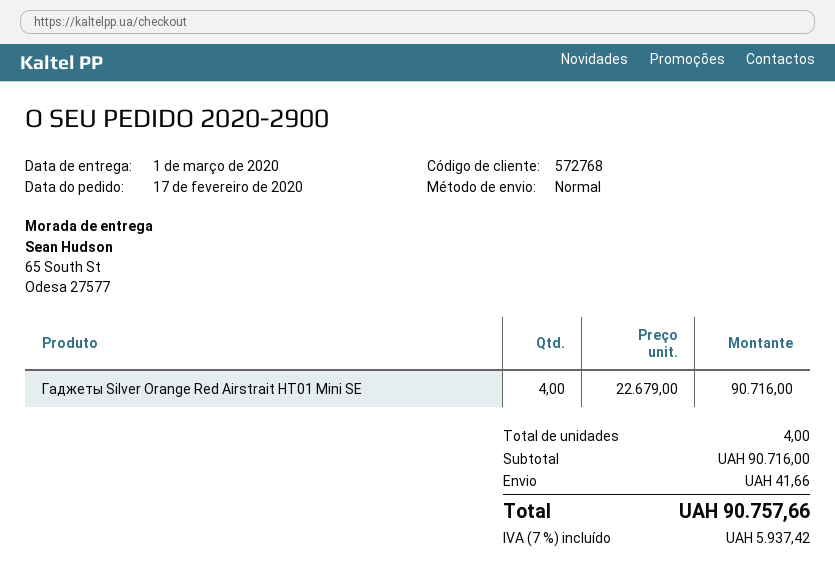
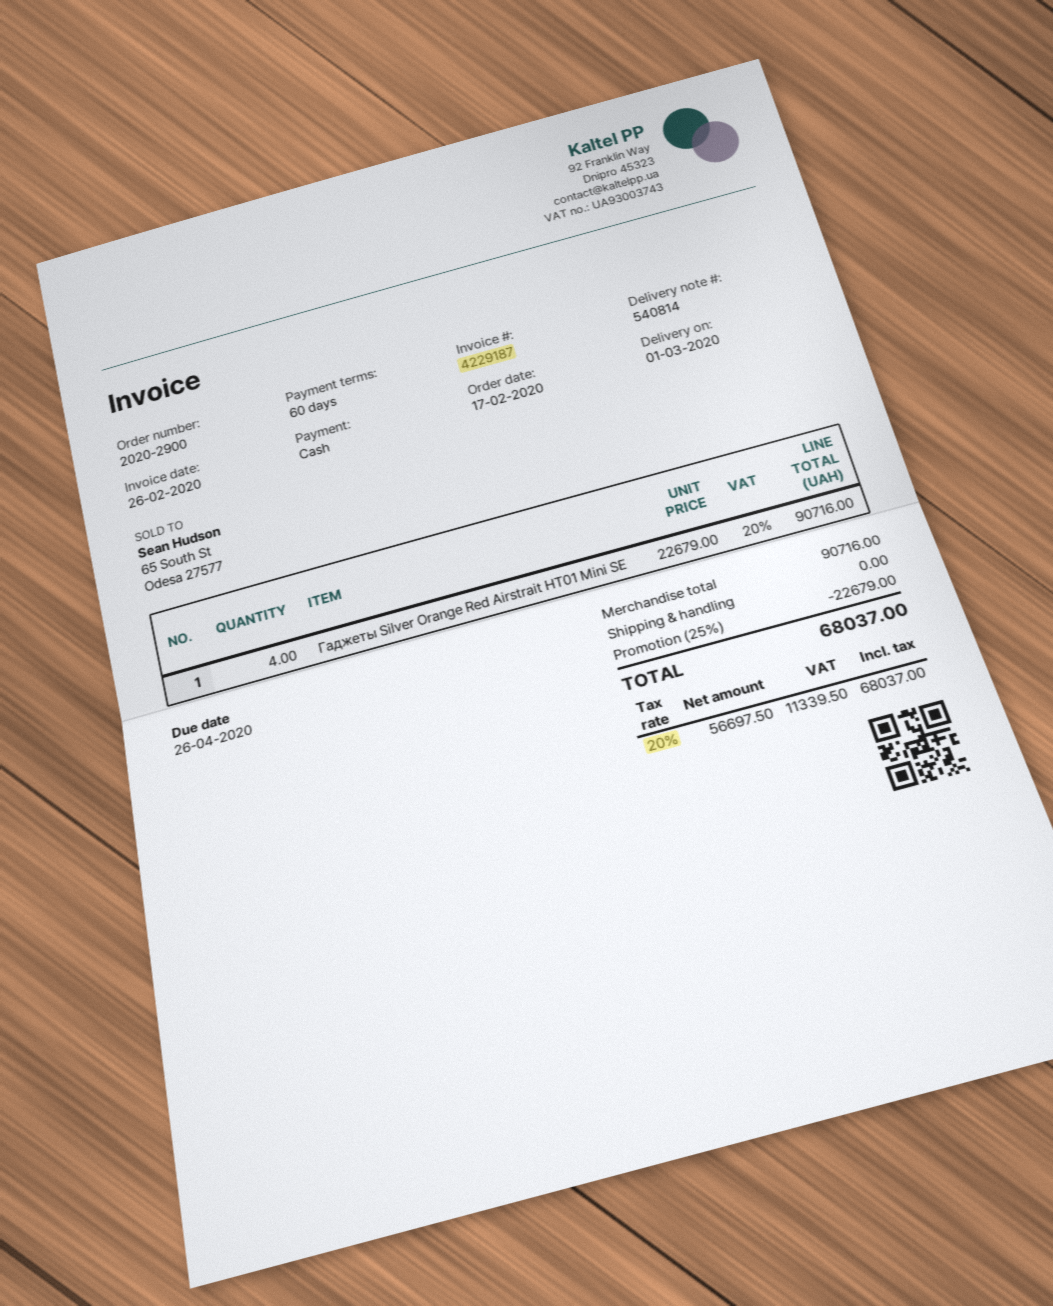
discount: none -> 25% = 22679.00
shipping: 41.66 -> 0.00
tax: 7% = 5937.42 -> 20% = 11339.50
total: 90757.66 -> 68037.00

